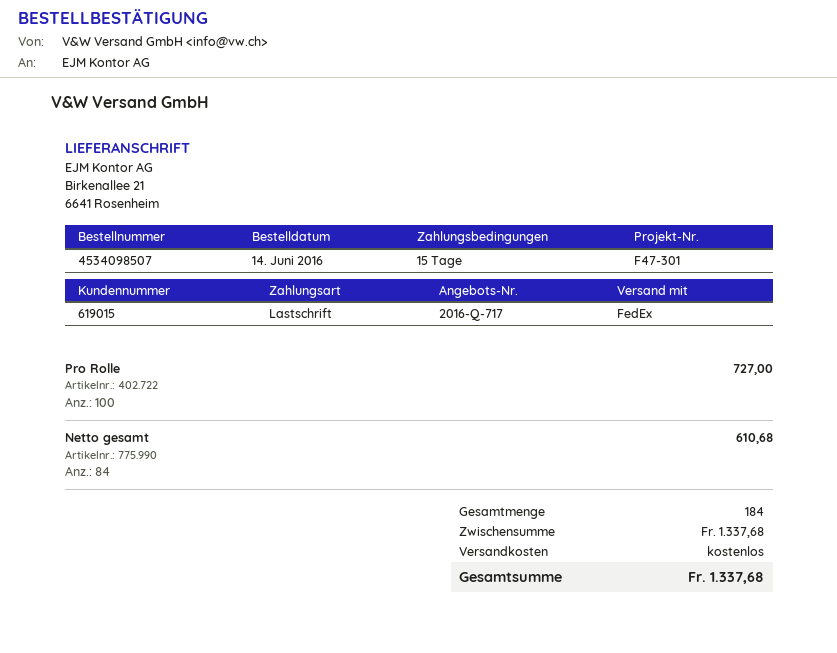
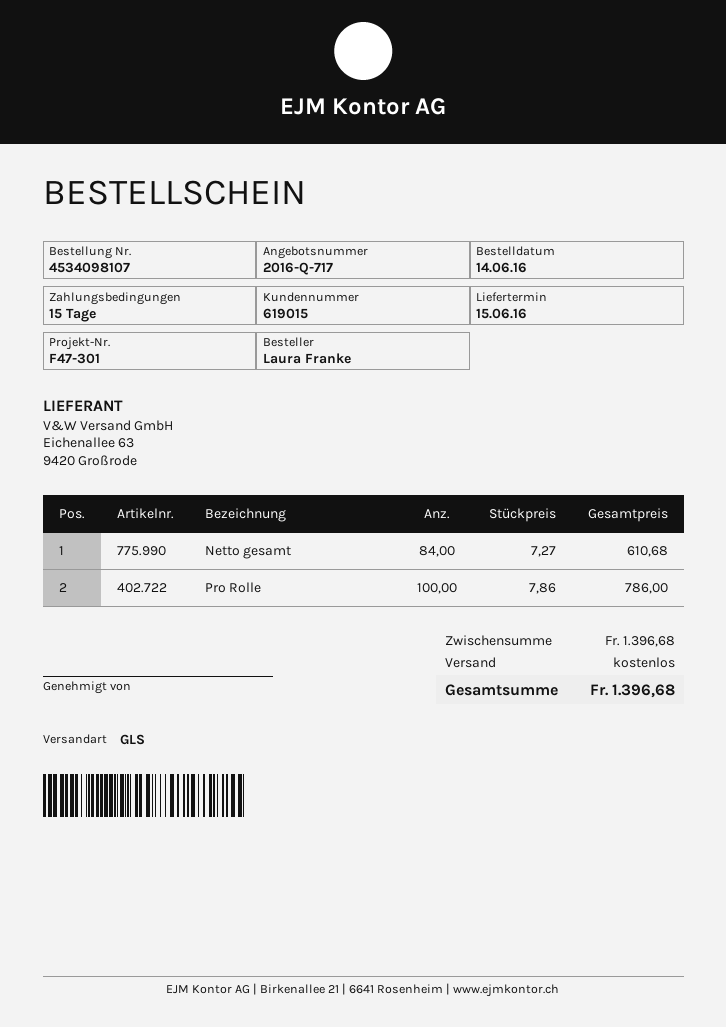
order number: 4534098507 -> 4534098107
shipping method: FedEx -> GLS
Pro Rolle: 100 for 727.00 -> 100 for 786.00
subtotal: 1337.68 -> 1396.68
total: 1337.68 -> 1396.68

